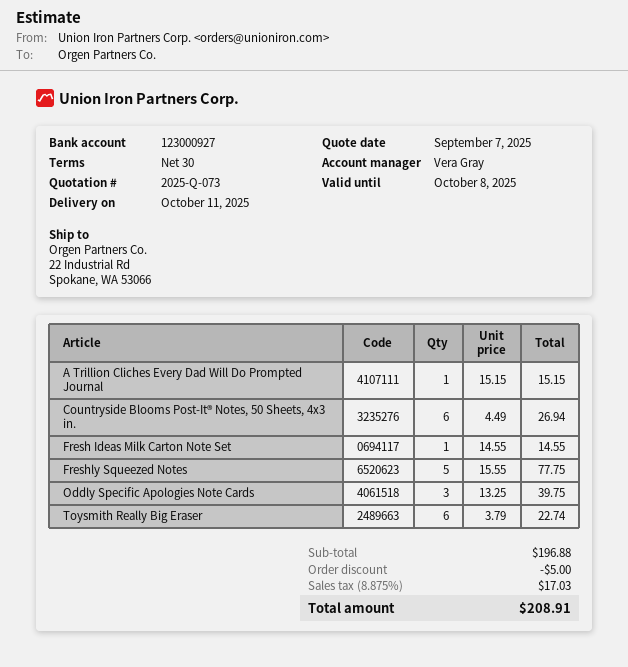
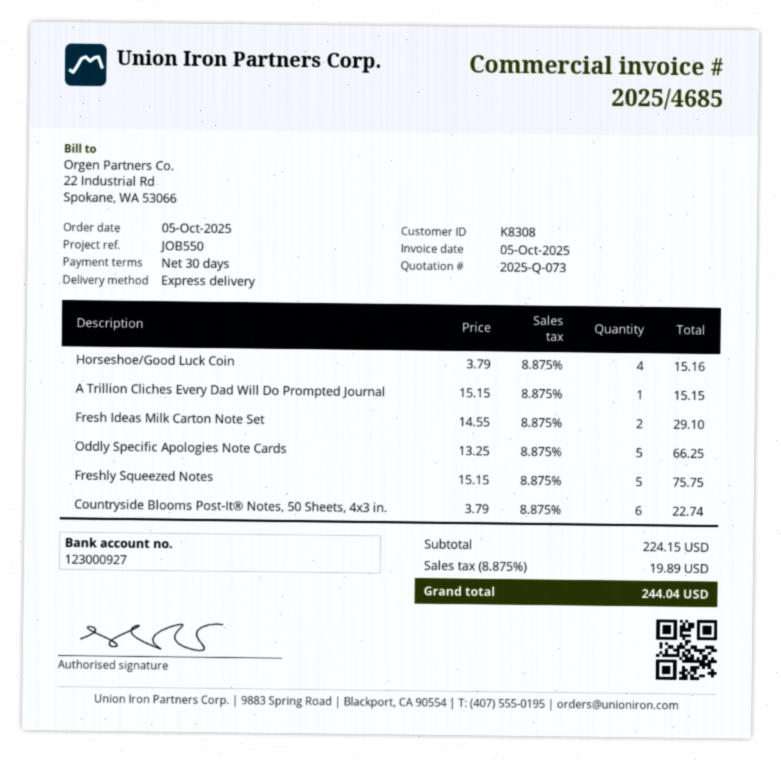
Countryside Blooms Post-It® Notes, 50 Sheets, 4x3 in.: 6 x 4.49 = 26.94 -> 6 x 3.79 = 22.74
Fresh Ideas Milk Carton Note Set: 1 x 14.55 = 14.55 -> 2 x 14.55 = 29.10
Freshly Squeezed Notes: 5 x 15.55 = 77.75 -> 5 x 15.15 = 75.75
Oddly Specific Apologies Note Cards: 3 x 13.25 = 39.75 -> 5 x 13.25 = 66.25
Toysmith Really Big Eraser: 6 x 3.79 = 22.74 -> none
Horseshoe/Good Luck Coin: none -> 4 x 3.79 = 15.16
subtotal: 196.88 -> 224.15
discount: 5.00 -> none
tax: 8.875% = 17.03 -> 8.875% = 19.89
total: 208.91 -> 244.04

